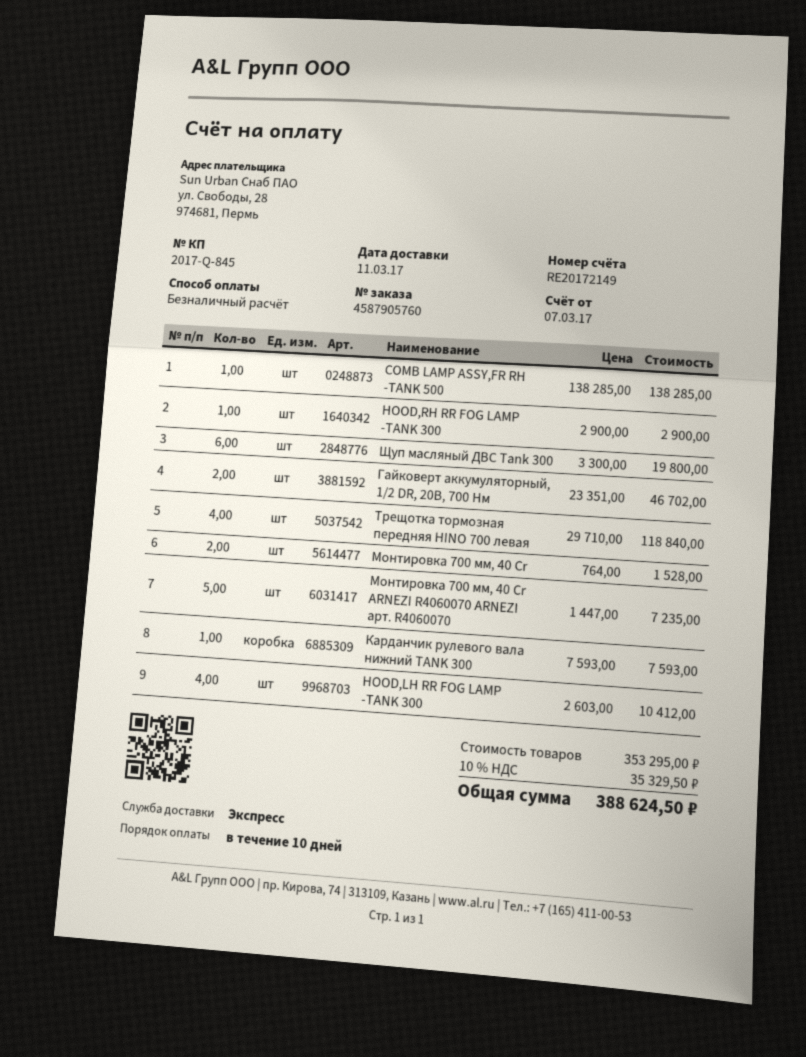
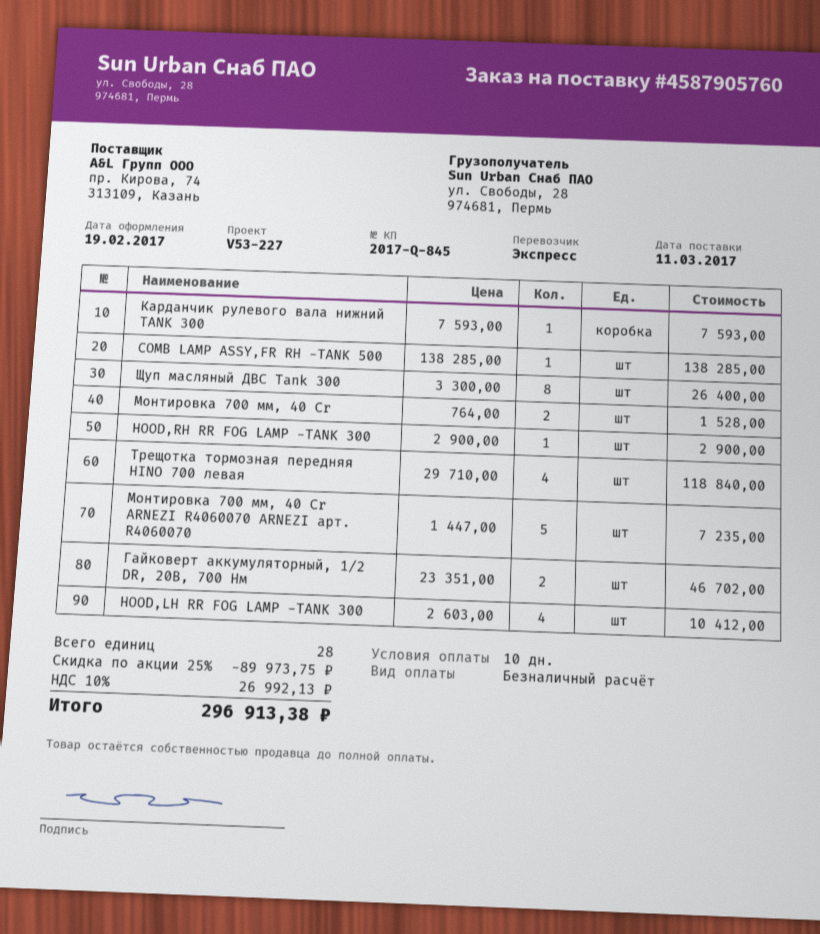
Щуп масляный ДВС Tank 300: 6 x 3300.00 = 19800.00 -> 8 x 3300.00 = 26400.00
discount: none -> 25% = 89973.75
tax: 10% = 35329.50 -> 10% = 26992.13
total: 388624.50 -> 296913.38

